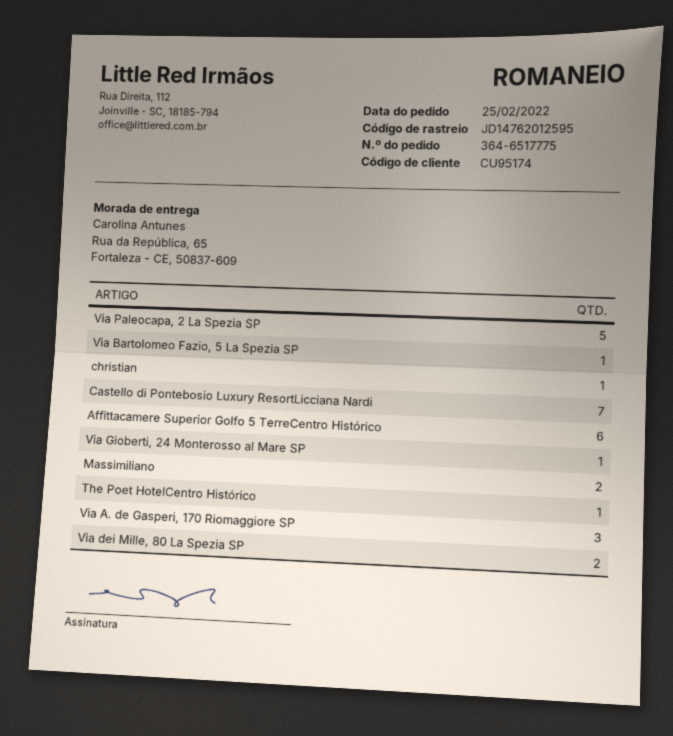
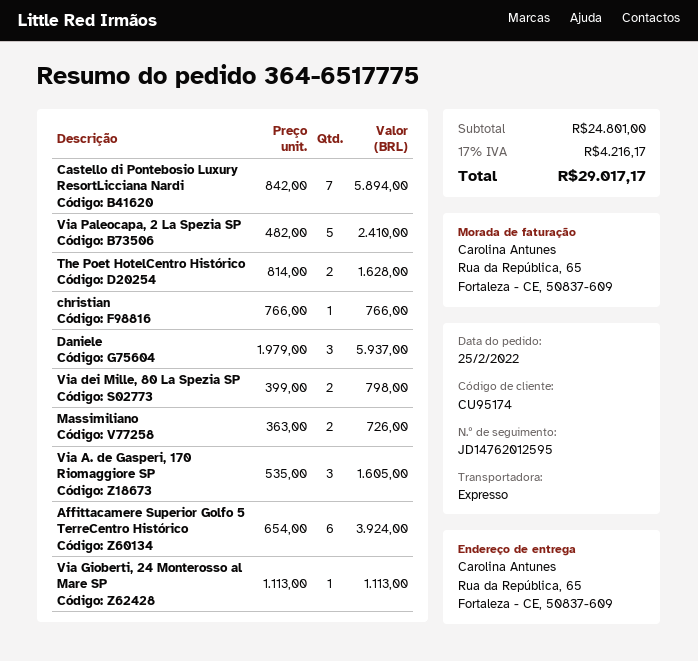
Via Bartolomeo Fazio, 5 La Spezia SP: 1 -> none
The Poet HotelCentro Histórico: 1 -> 2
Daniele: none -> 3

